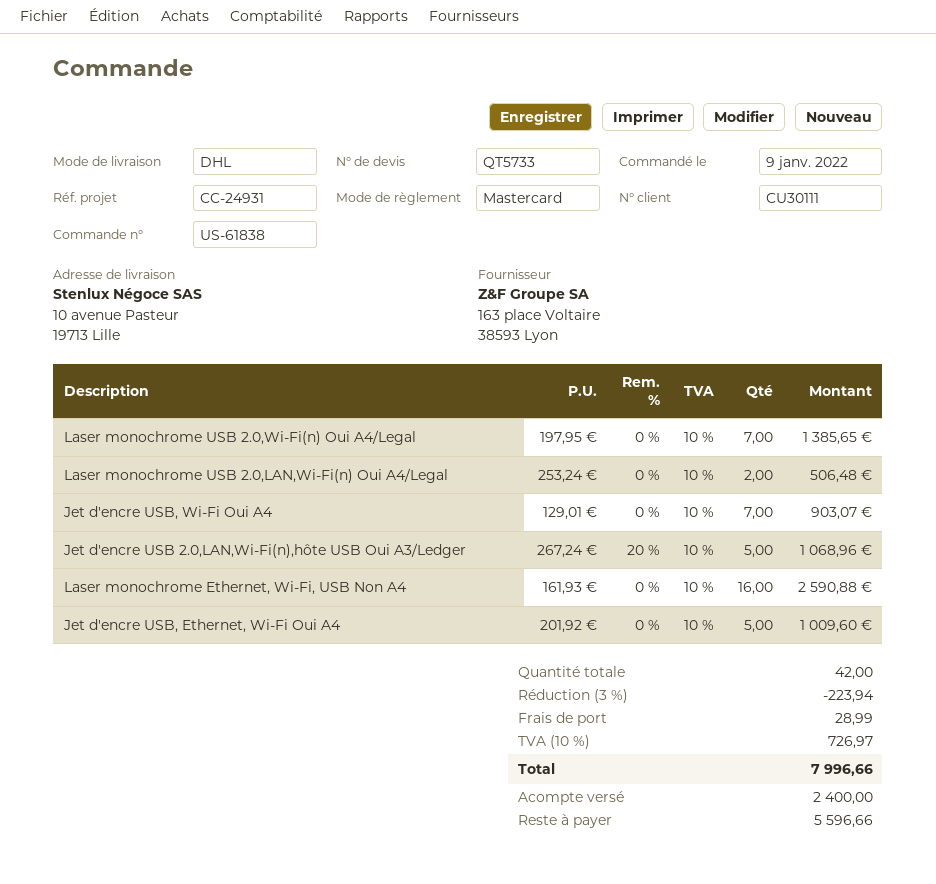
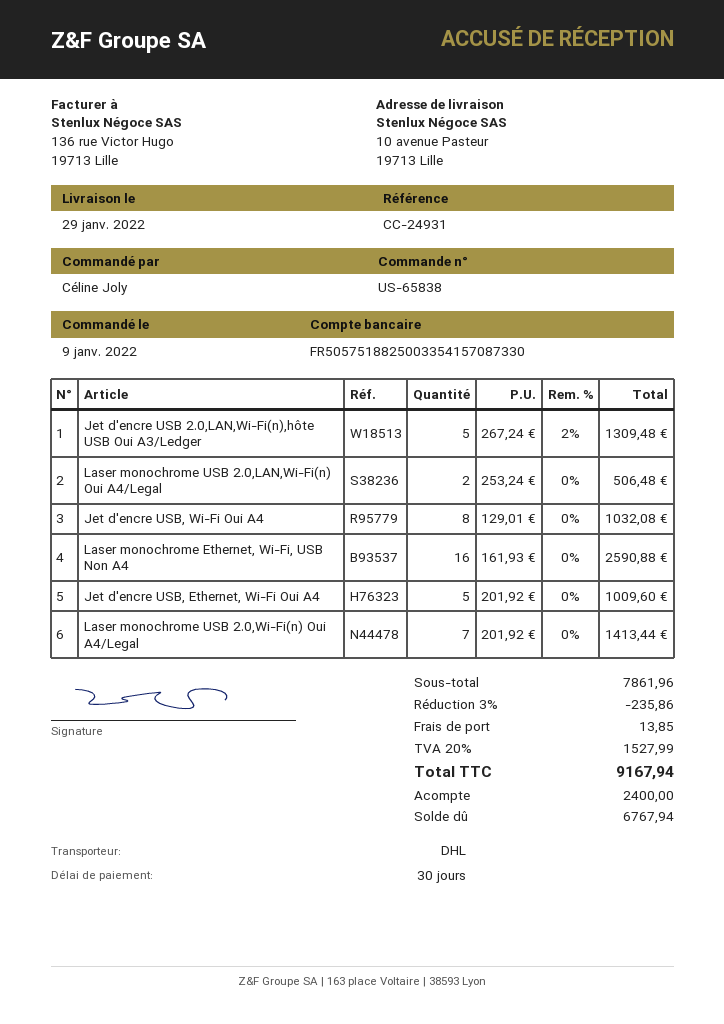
order number: US-61838 -> US-65838
Laser monochrome USB 2.0,Wi-Fi(n) Oui A4/Legal: 7 x 197.95 = 1385.65 -> 7 x 201.92 = 1413.44
Jet d'encre USB, Wi-Fi Oui A4: 7 x 129.01 = 903.07 -> 8 x 129.01 = 1032.08
Jet d'encre USB 2.0,LAN,Wi-Fi(n),hôte USB Oui A3/Ledger: 5 x 267.24 - 20% = 1068.96 -> 5 x 267.24 - 2% = 1309.48
discount: 3% = 223.94 -> 3% = 235.86
shipping: 28.99 -> 13.85
tax: 10% = 726.97 -> 20% = 1527.99
total: 7996.66 -> 9167.94
balance: 5596.66 -> 6767.94

